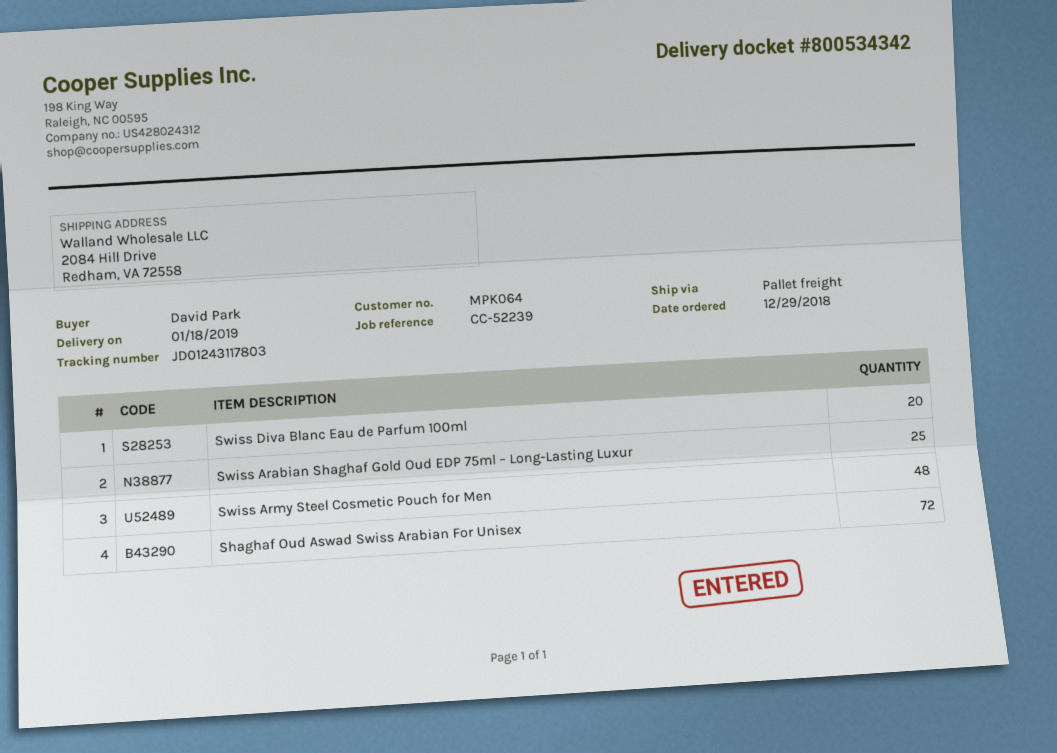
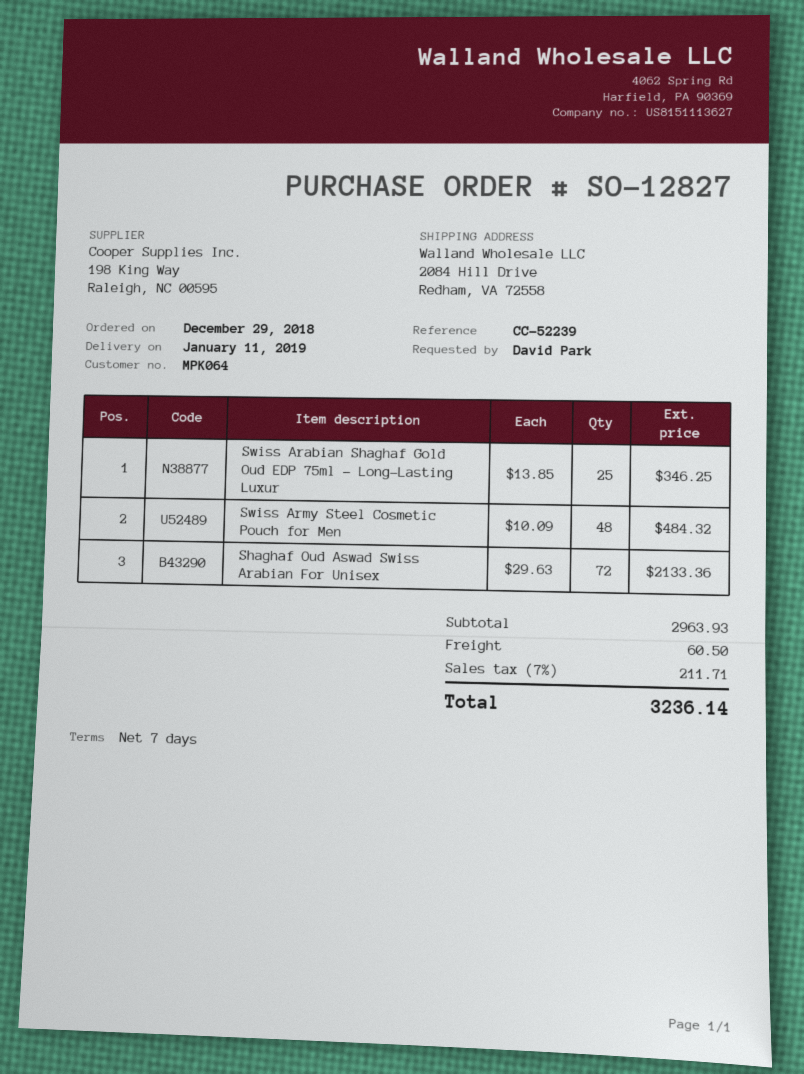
delivery date: 2019-01-18 -> 2019-01-11
Swiss Diva Blanc Eau de Parfum 100ml: 20 -> none

